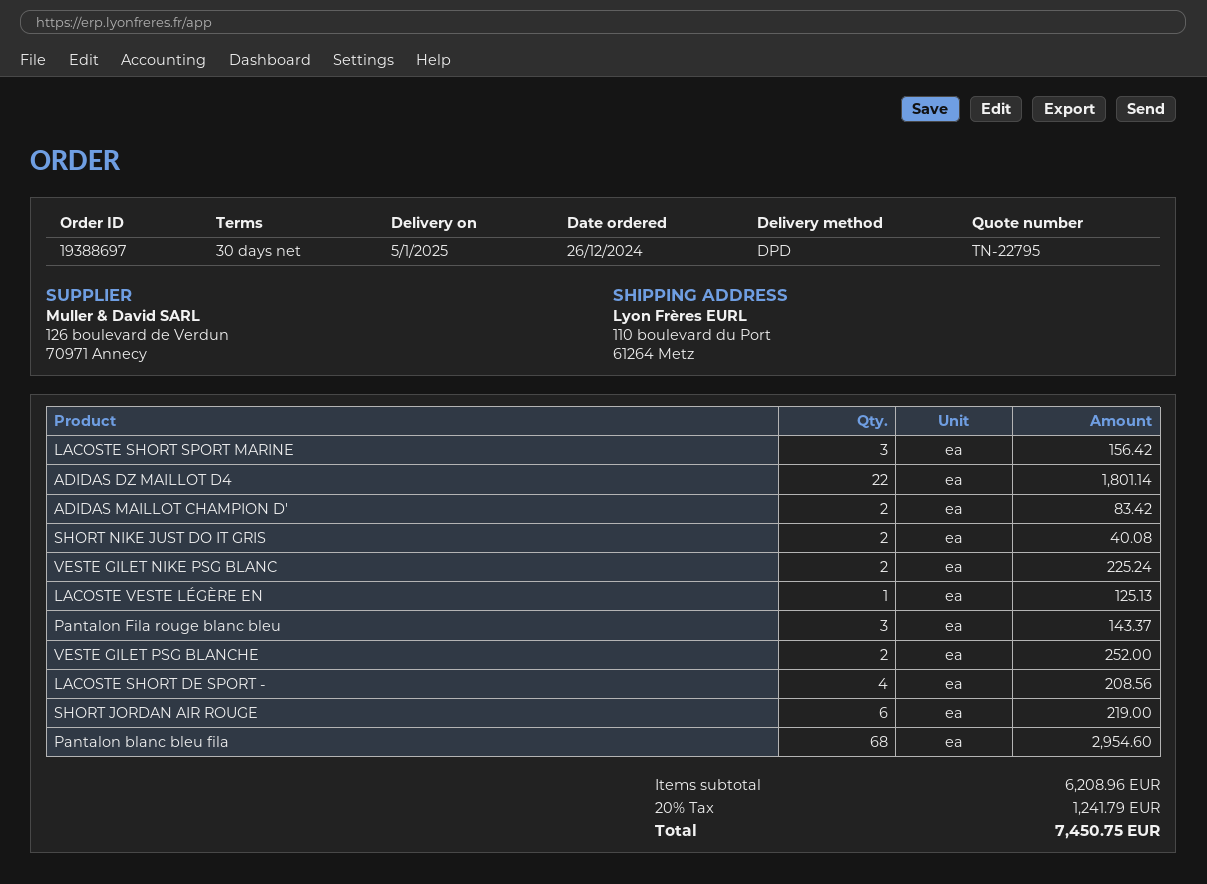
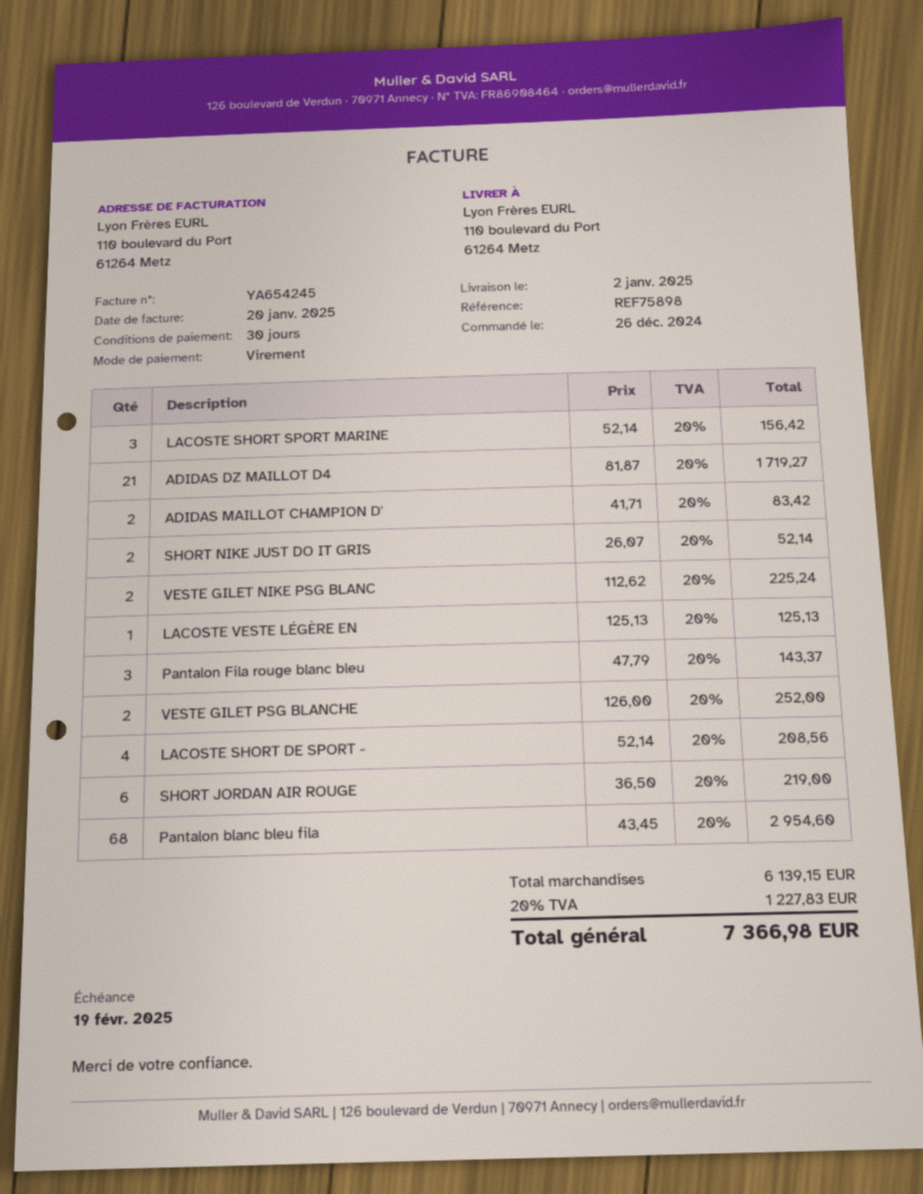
delivery date: 2025-01-05 -> 2025-01-02
ADIDAS DZ MAILLOT D4: 22 for 1801.14 -> 21 for 1719.27
SHORT NIKE JUST DO IT GRIS: 2 for 40.08 -> 2 for 52.14
subtotal: 6208.96 -> 6139.15
tax: 20% = 1241.79 -> 20% = 1227.83
total: 7450.75 -> 7366.98

